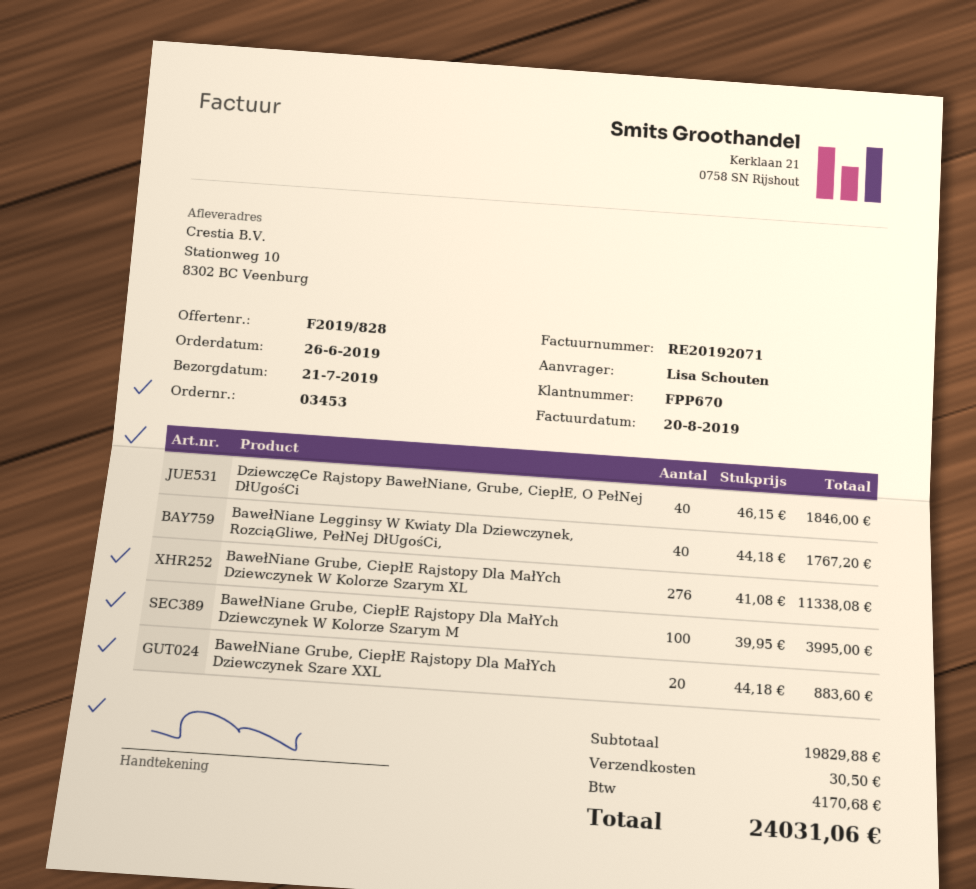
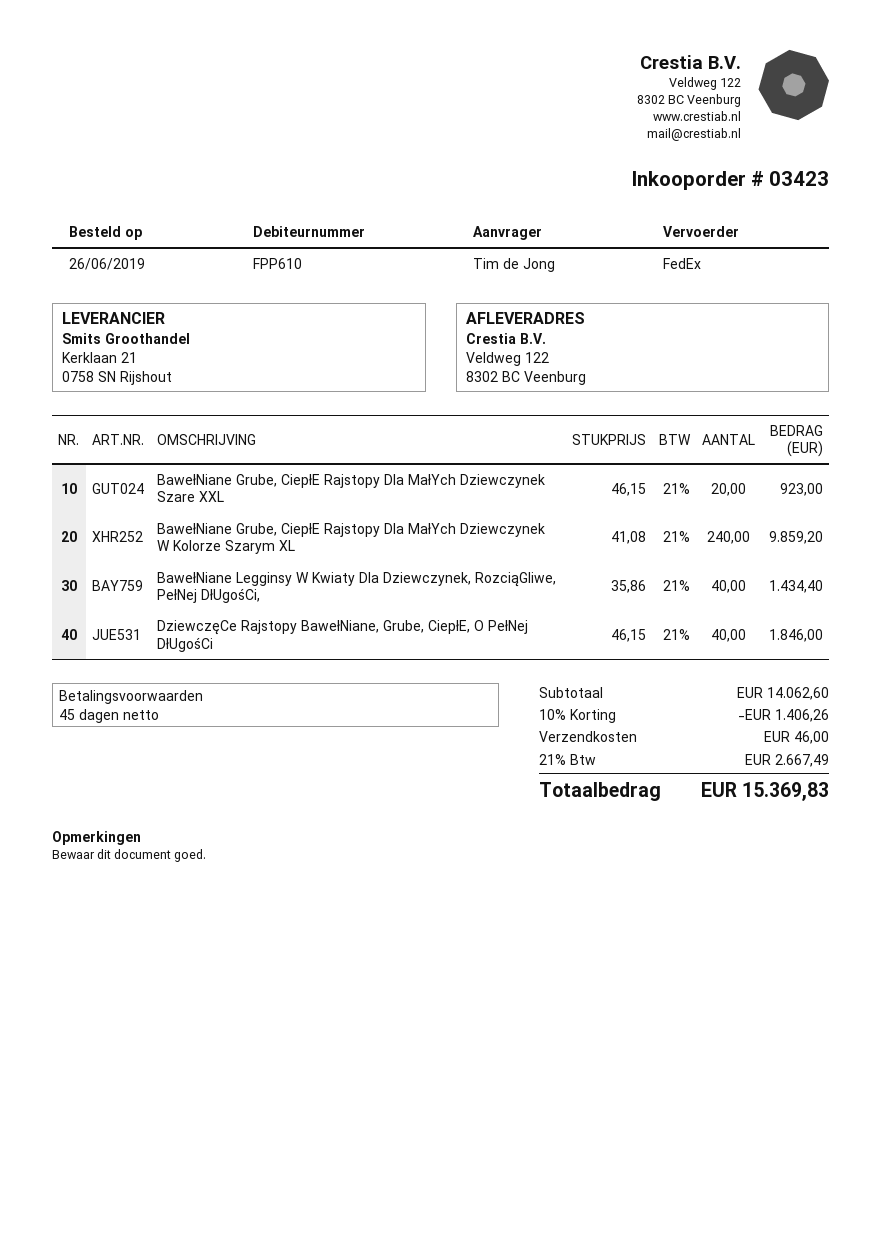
order number: 03453 -> 03423
customer number: FPP670 -> FPP610
ordered by: Lisa Schouten -> Tim de Jong
ship to: Stationweg 10, 8302 BC Veenburg -> Veldweg 122, 8302 BC Veenburg
BawełNiane Legginsy W Kwiaty Dla Dziewczynek, RozciąGliwe, PełNej DłUgośCi,: 40 x 44.18 = 1767.20 -> 40 x 35.86 = 1434.40
BawełNiane Grube, CiepłE Rajstopy Dla MałYch Dziewczynek W Kolorze Szarym XL: 276 x 41.08 = 11338.08 -> 240 x 41.08 = 9859.20
BawełNiane Grube, CiepłE Rajstopy Dla MałYch Dziewczynek W Kolorze Szarym M: 100 x 39.95 = 3995.00 -> none
BawełNiane Grube, CiepłE Rajstopy Dla MałYch Dziewczynek Szare XXL: 20 x 44.18 = 883.60 -> 20 x 46.15 = 923.00
subtotal: 19829.88 -> 14062.60
discount: none -> 10% = 1406.26
shipping: 30.50 -> 46.00
tax: 4170.68 -> 2667.49
total: 24031.06 -> 15369.83

